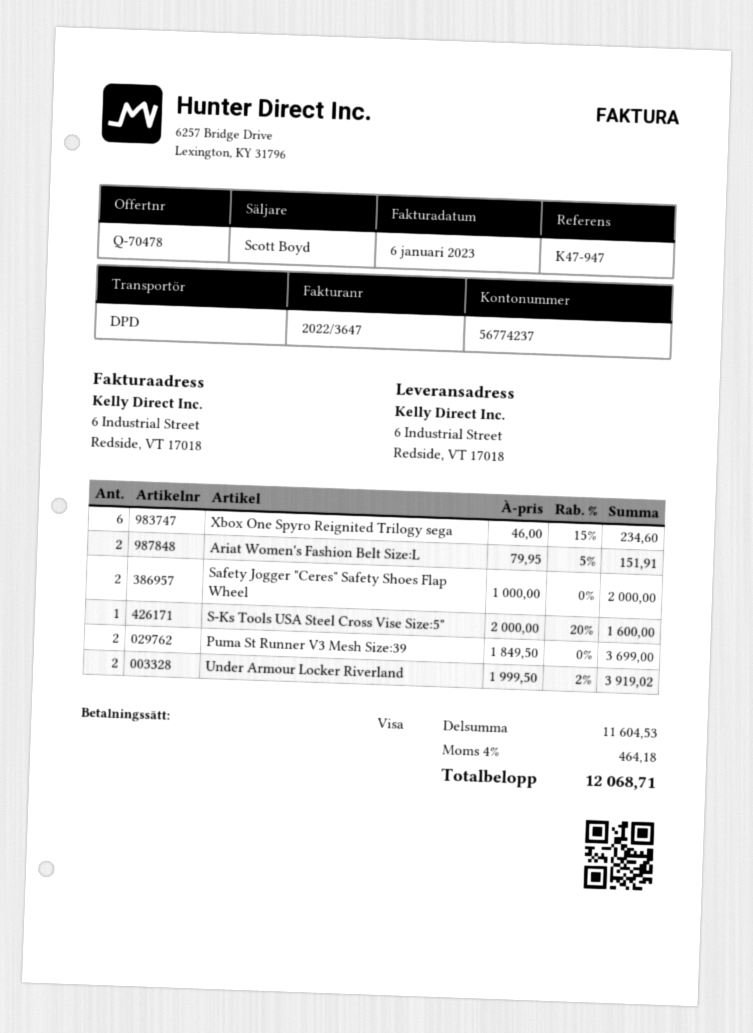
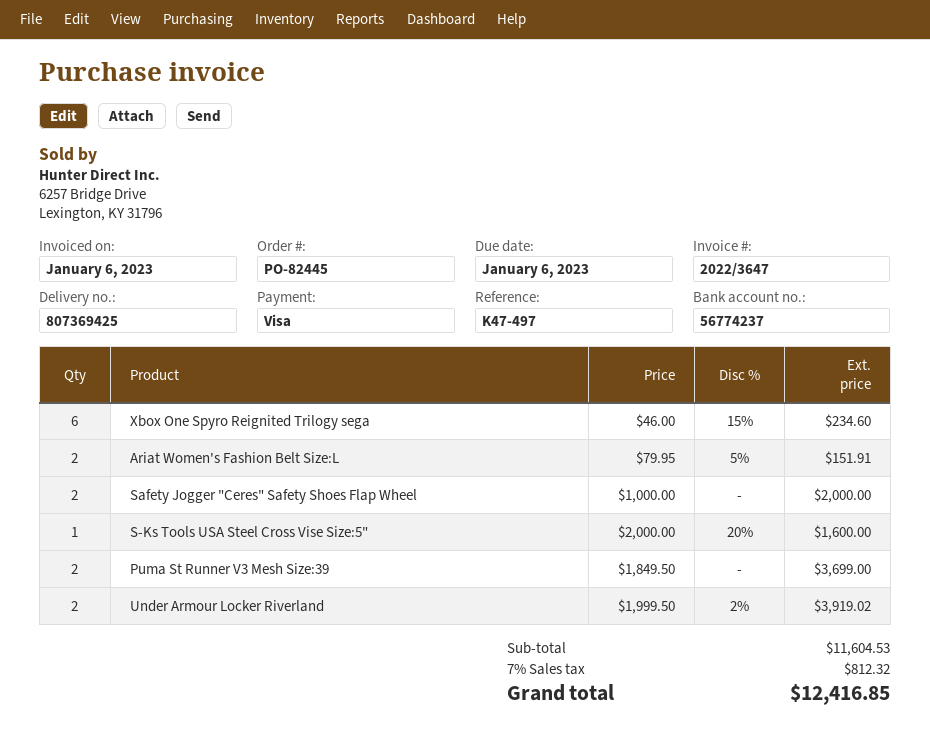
reference: K47-947 -> K47-497
tax: 4% = 464.18 -> 7% = 812.32
total: 12068.71 -> 12416.85

